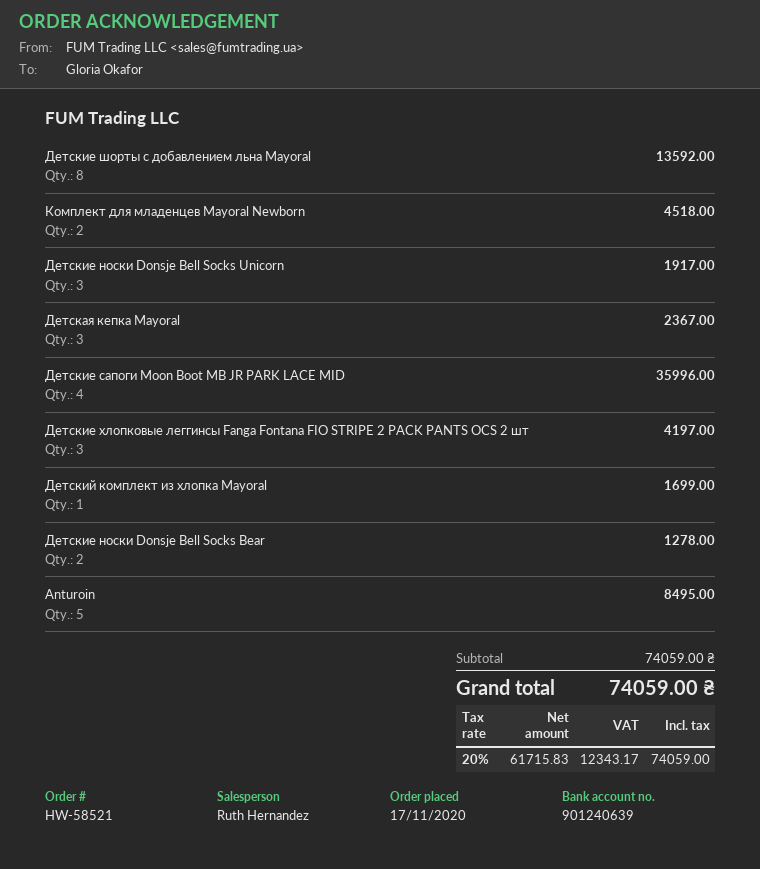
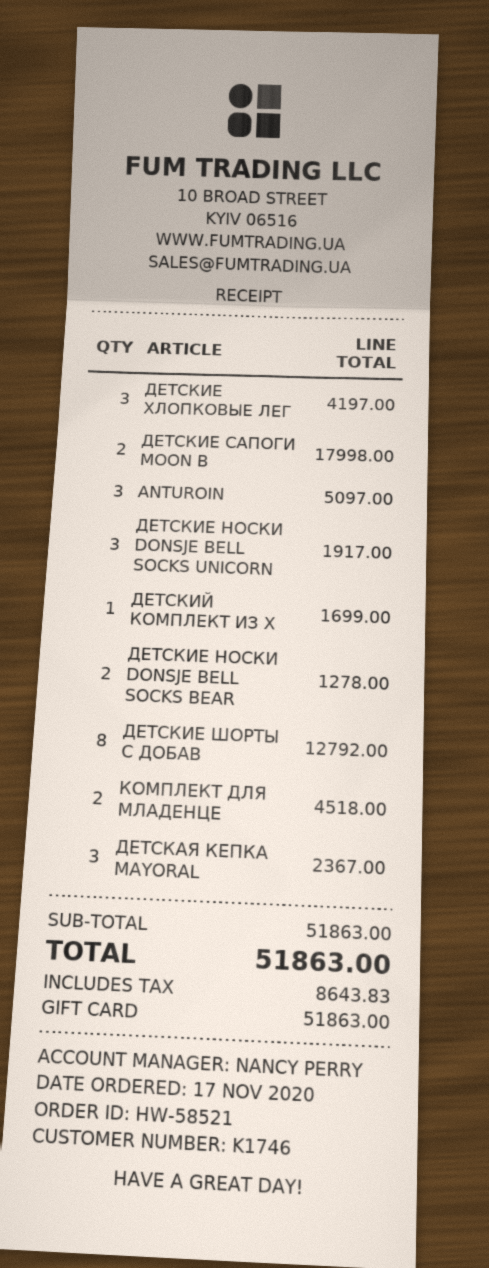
sales rep: Ruth Hernandez -> NANCY PERRY
Детские шорты с добавлением льна Mayoral: 8 for 13592.00 -> 8 for 12792.00
Детские сапоги Moon Boot MB JR PARK LACE MID: 4 for 35996.00 -> 2 for 17998.00
Anturoin: 5 for 8495.00 -> 3 for 5097.00
subtotal: 74059.00 -> 51863.00
tax: 12343.17 -> 8643.83
total: 74059.00 -> 51863.00

